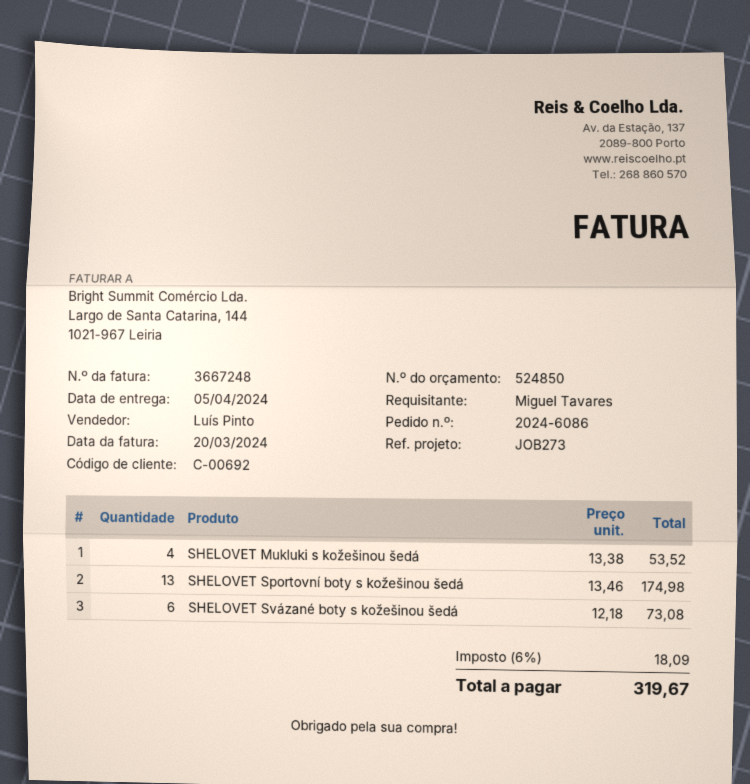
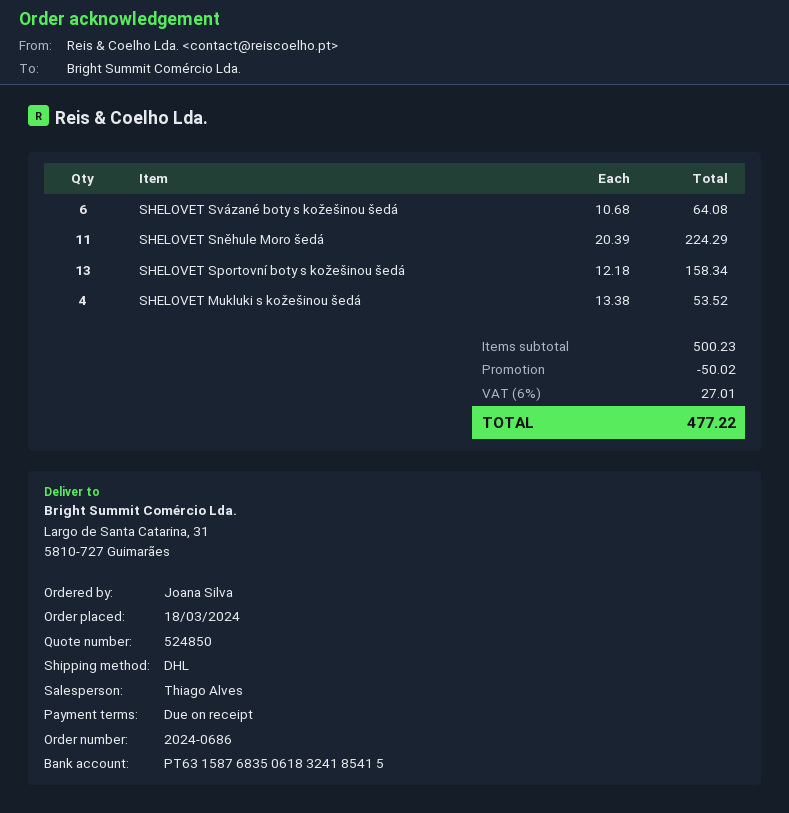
order number: 2024-6086 -> 2024-0686
ordered by: Miguel Tavares -> Joana Silva
sales rep: Luís Pinto -> Thiago Alves
SHELOVET Sportovní boty s kožešinou šedá: 13 x 13.46 = 174.98 -> 13 x 12.18 = 158.34
SHELOVET Svázané boty s kožešinou šedá: 6 x 12.18 = 73.08 -> 6 x 10.68 = 64.08
SHELOVET Sněhule Moro šedá: none -> 11 x 20.39 = 224.29
discount: none -> 50.02
tax: 6% = 18.09 -> 6% = 27.01
total: 319.67 -> 477.22

